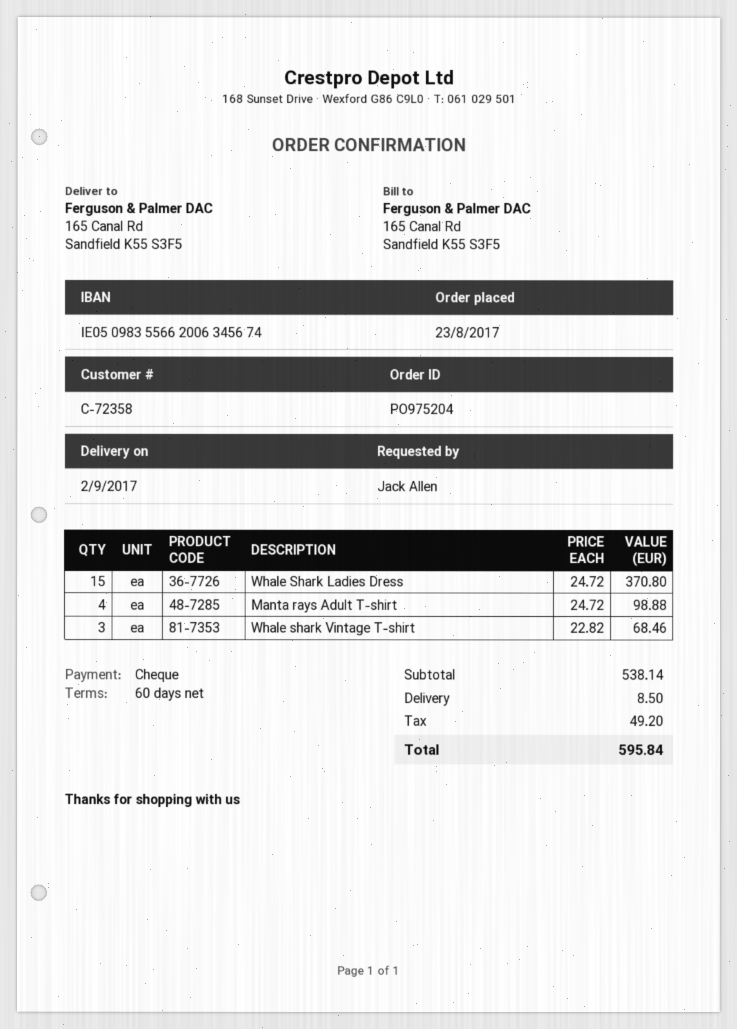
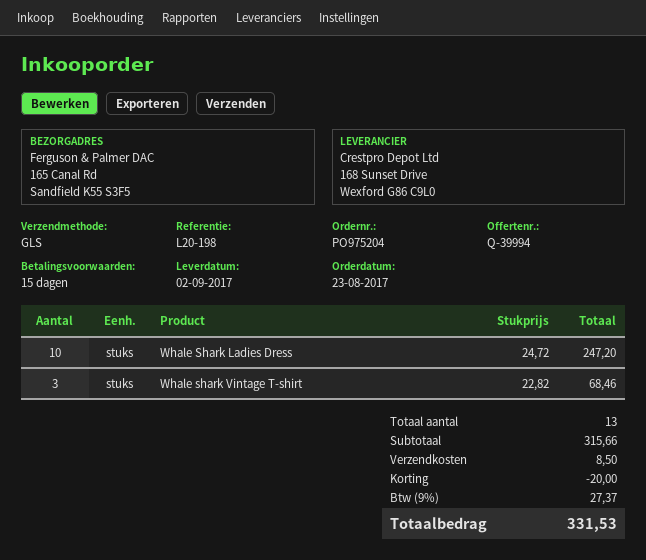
payment terms: 60 days -> 15 days
Whale Shark Ladies Dress: 15 x 24.72 = 370.80 -> 10 x 24.72 = 247.20
Manta rays Adult T-shirt: 4 x 24.72 = 98.88 -> none
subtotal: 538.14 -> 315.66
discount: none -> 20.00
tax: 49.20 -> 27.37
total: 595.84 -> 331.53

